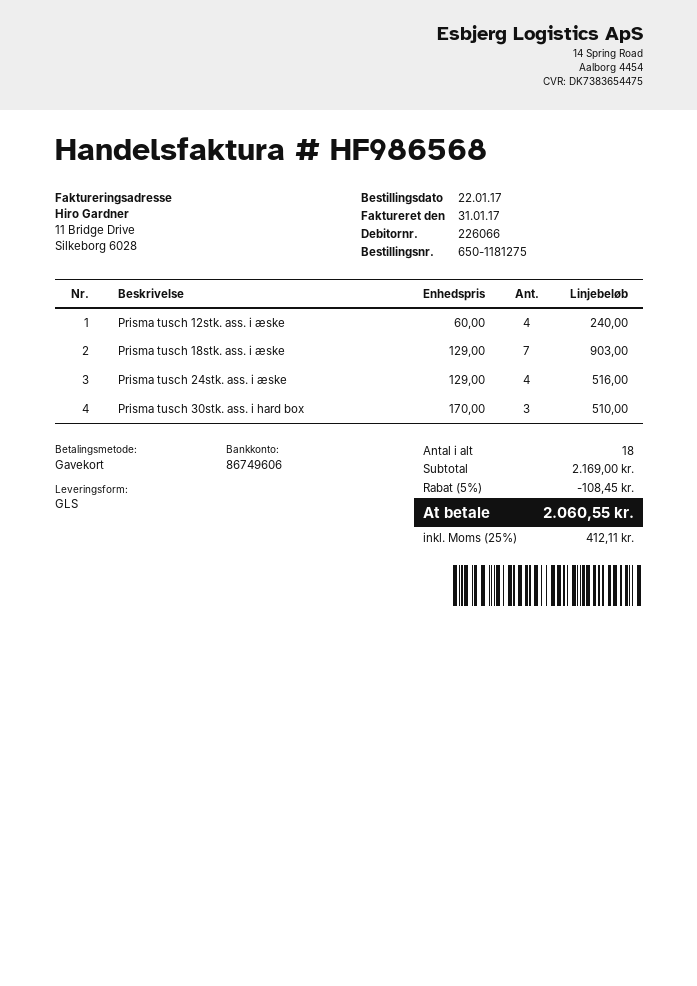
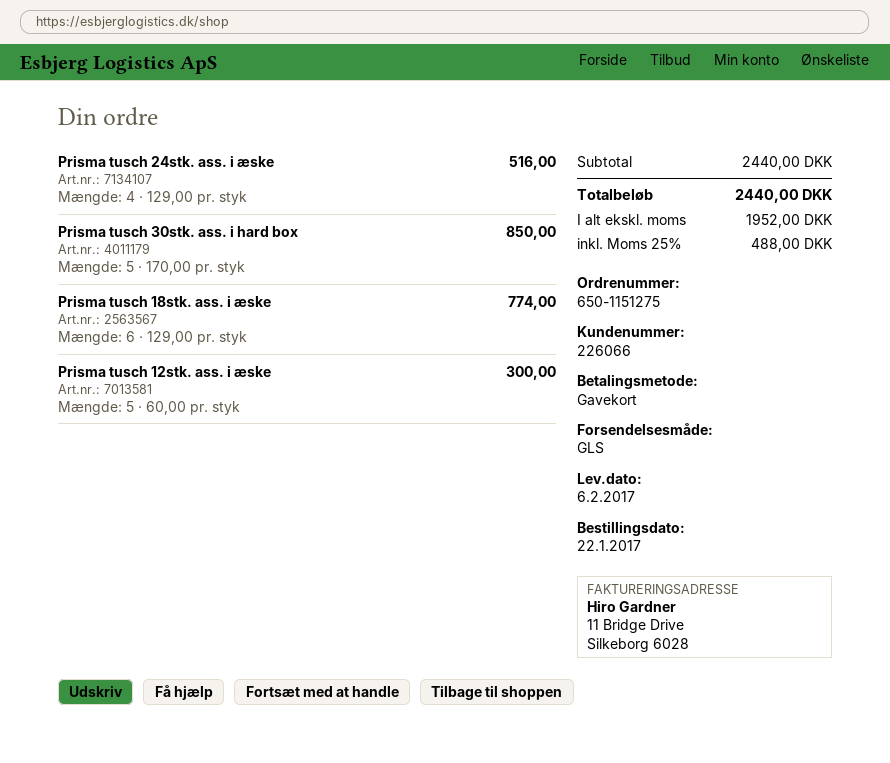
order number: 650-1181275 -> 650-1151275
Prisma tusch 12stk. ass. i æske: 4 x 60.00 = 240.00 -> 5 x 60.00 = 300.00
Prisma tusch 18stk. ass. i æske: 7 x 129.00 = 903.00 -> 6 x 129.00 = 774.00
Prisma tusch 30stk. ass. i hard box: 3 x 170.00 = 510.00 -> 5 x 170.00 = 850.00
subtotal: 2169.00 -> 2440.00
discount: 5% = 108.45 -> none
tax: 25% = 412.11 -> 25% = 488.00
total: 2060.55 -> 2440.00

